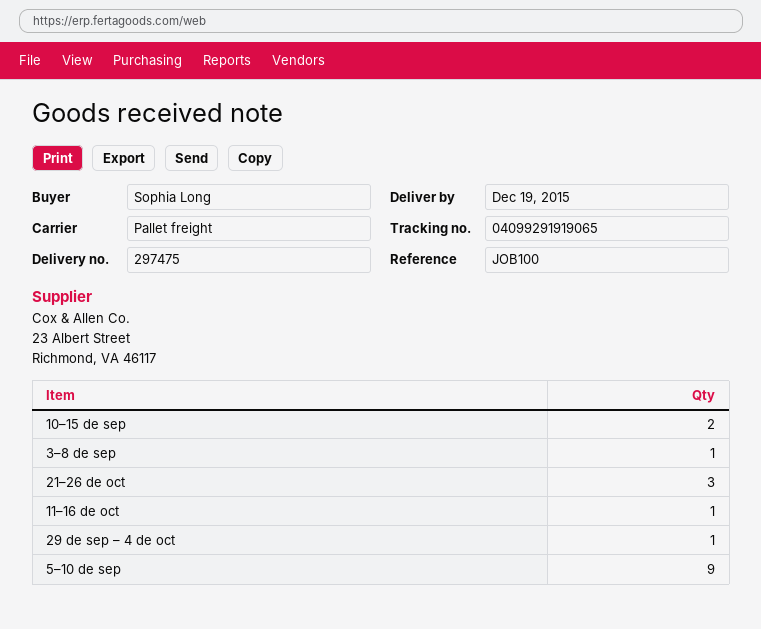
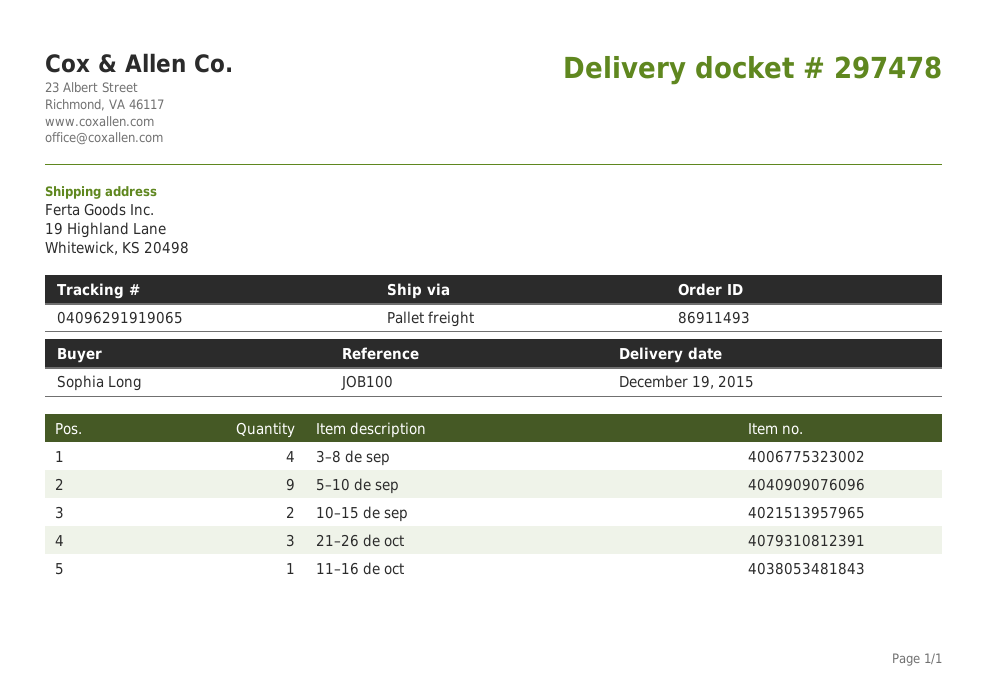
delivery note number: 297475 -> 297478
tracking number: 04099291919065 -> 04096291919065
3–8 de sep: 1 -> 4
29 de sep – 4 de oct: 1 -> none

